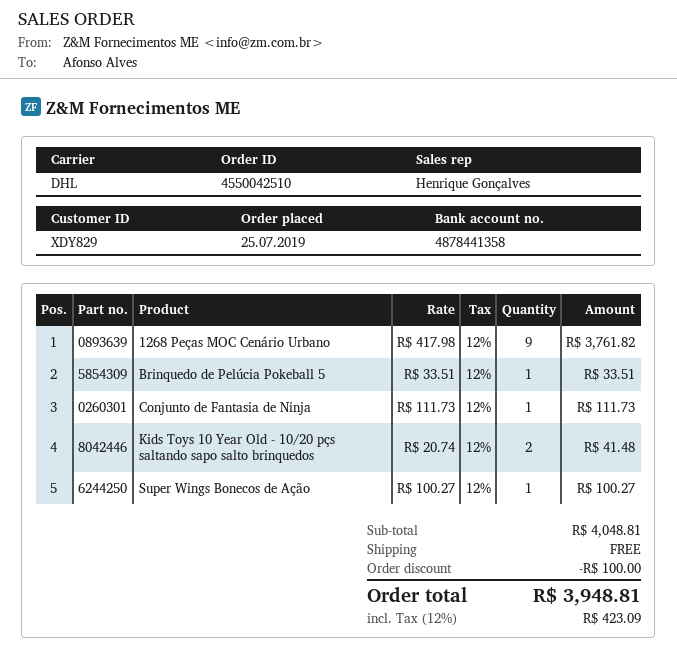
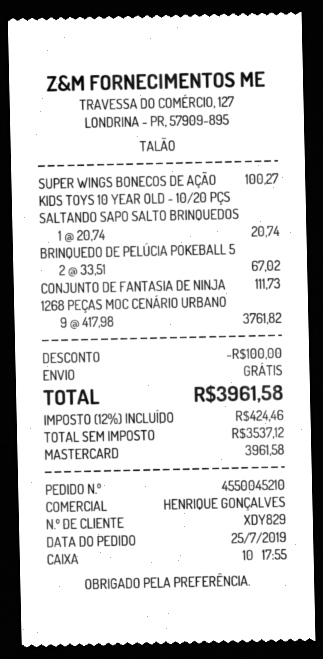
order number: 4550042510 -> 4550045210
Brinquedo de Pelúcia Pokeball 5: 1 x 33.51 = 33.51 -> 2 x 33.51 = 67.02
Kids Toys 10 Year Old - 10/20 pçs saltando sapo salto brinquedos: 2 x 20.74 = 41.48 -> 1 x 20.74 = 20.74
tax: 12% = 423.09 -> 12% = 424.46
total: 3948.81 -> 3961.58

